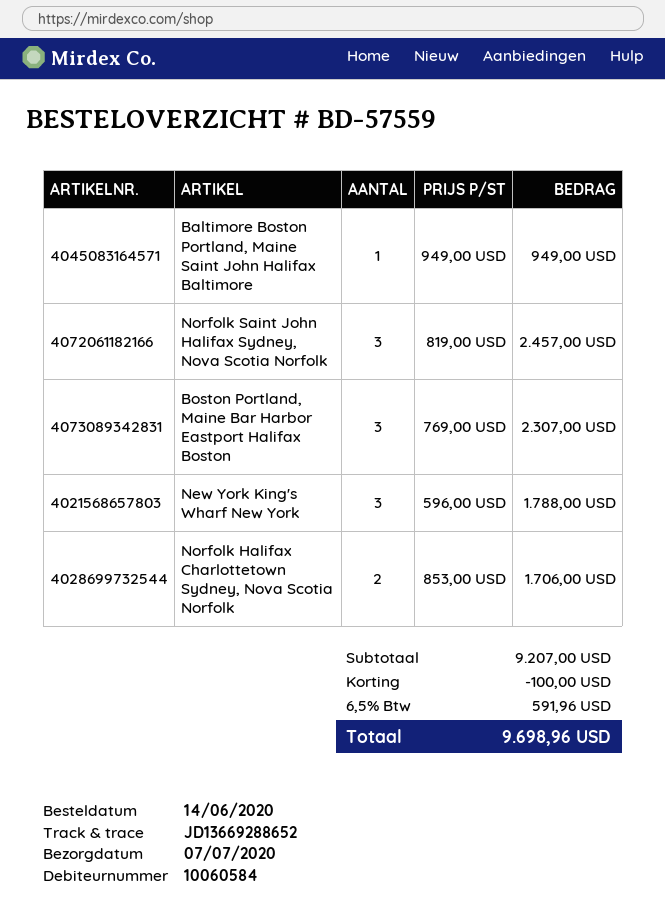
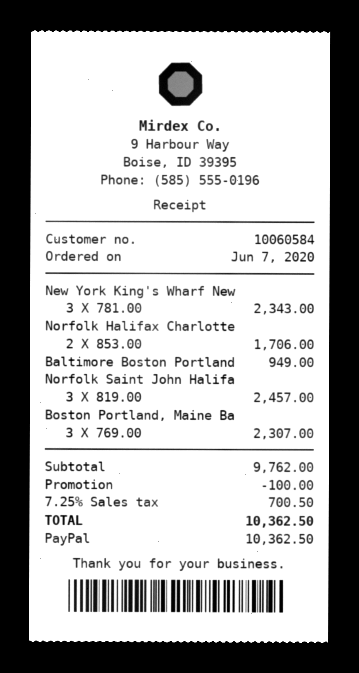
order date: 2020-06-14 -> 2020-06-07
New York King's Wharf New York: 3 x 596.00 = 1788.00 -> 3 x 781.00 = 2343.00
subtotal: 9207.00 -> 9762.00
tax: 6.5% = 591.96 -> 7.25% = 700.50
total: 9698.96 -> 10362.50

